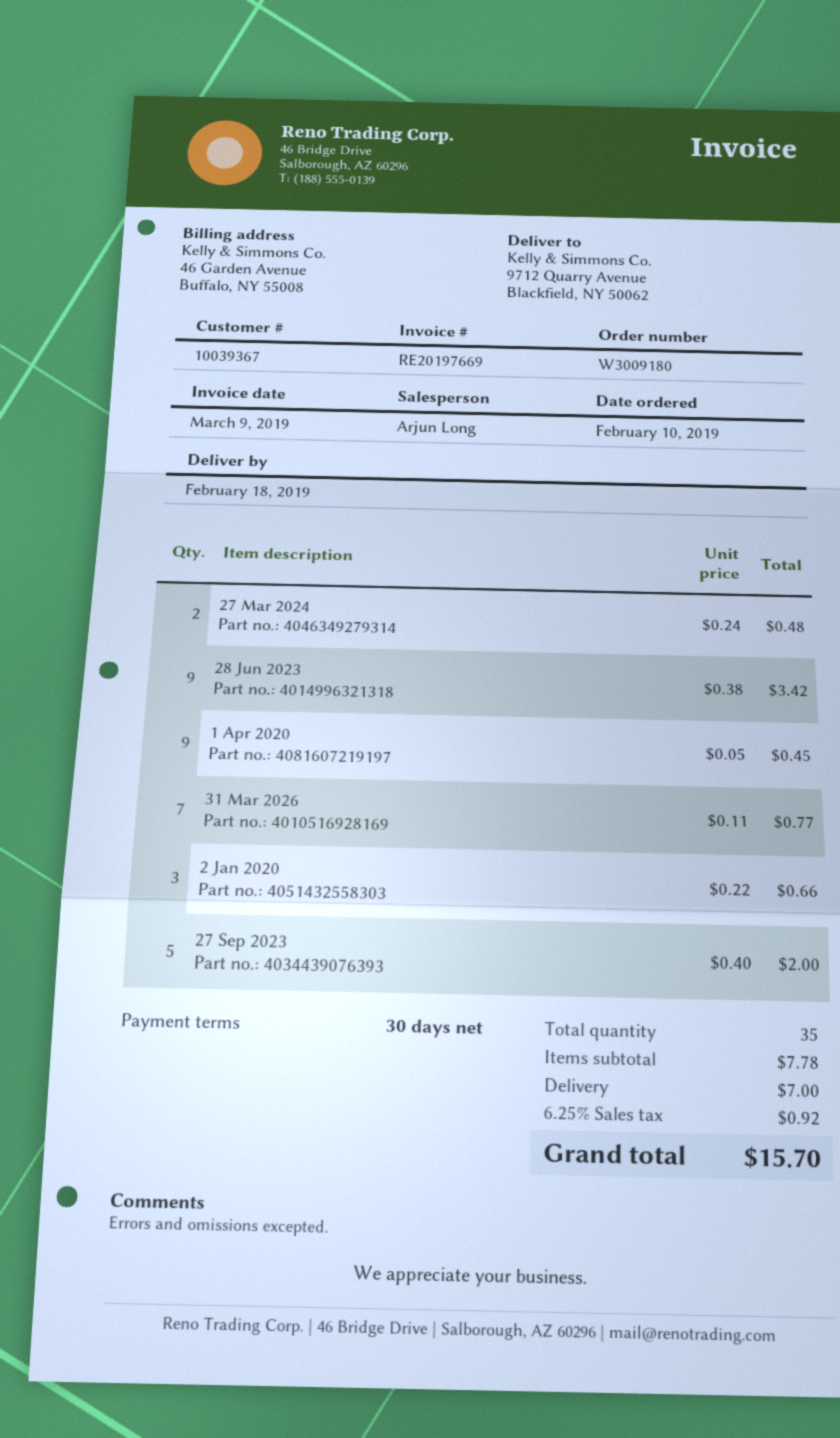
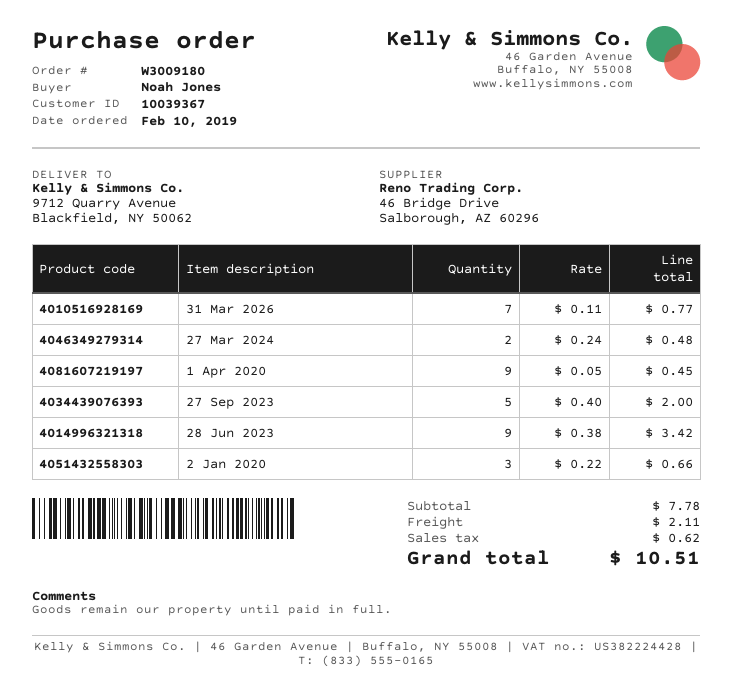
shipping: 7.00 -> 2.11
tax: 0.92 -> 0.62
total: 15.70 -> 10.51

